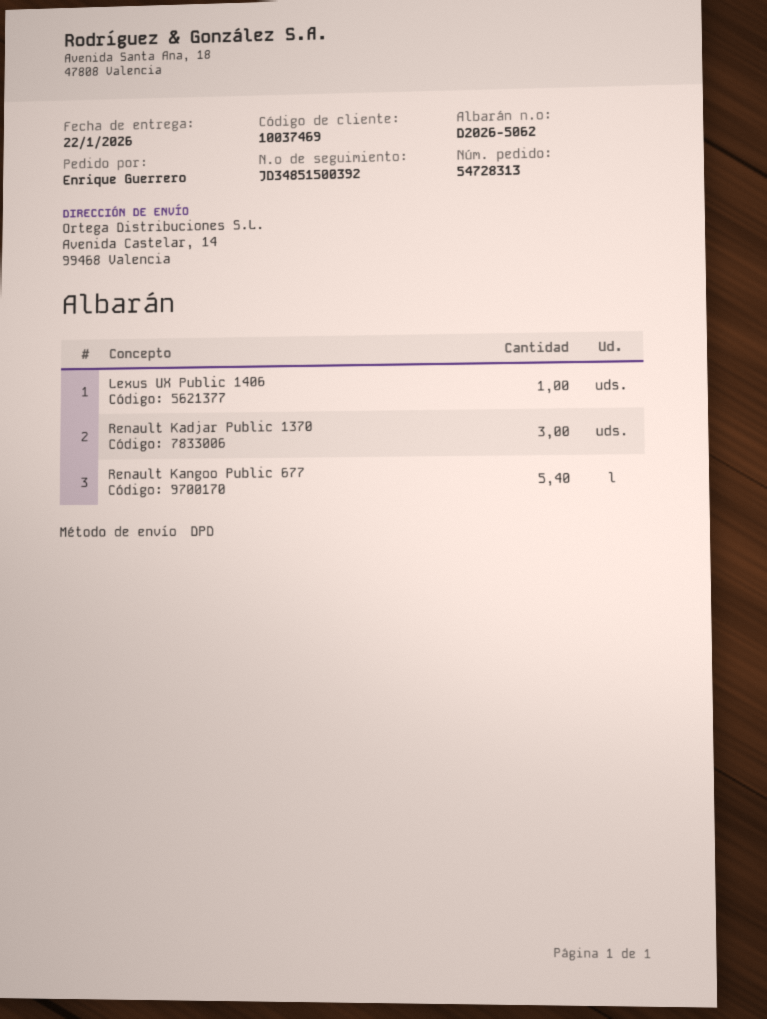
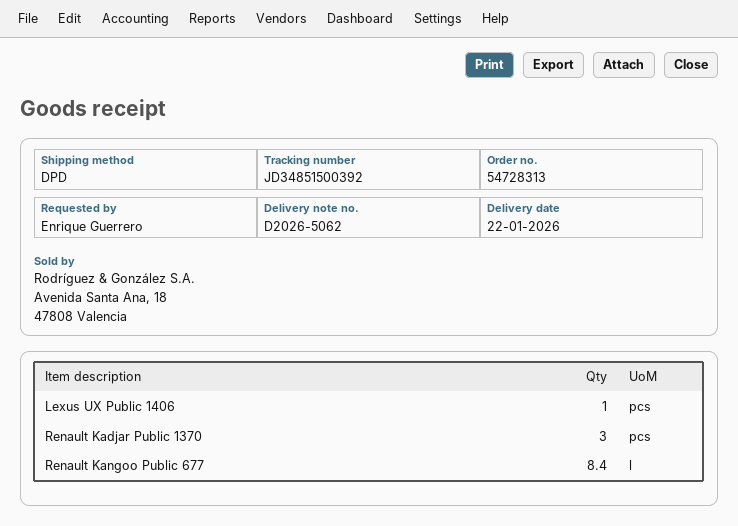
Renault Kangoo Public 677: 5.4 -> 8.4

